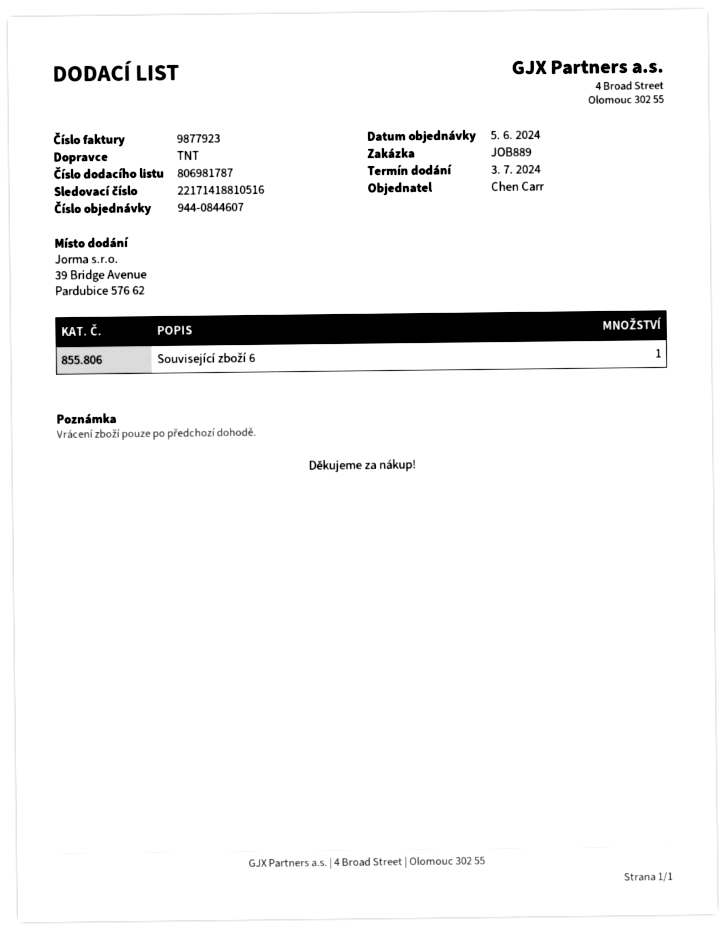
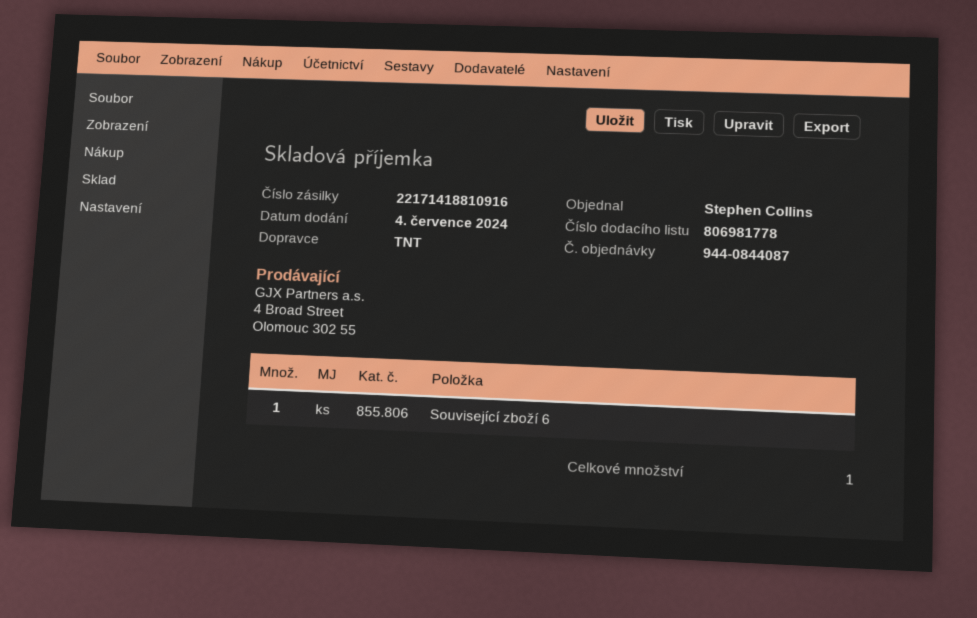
order number: 944-0844607 -> 944-0844087
delivery note number: 806981787 -> 806981778
delivery date: 2024-07-03 -> 2024-07-04
ordered by: Chen Carr -> Stephen Collins
tracking number: 22171418810516 -> 22171418810916

